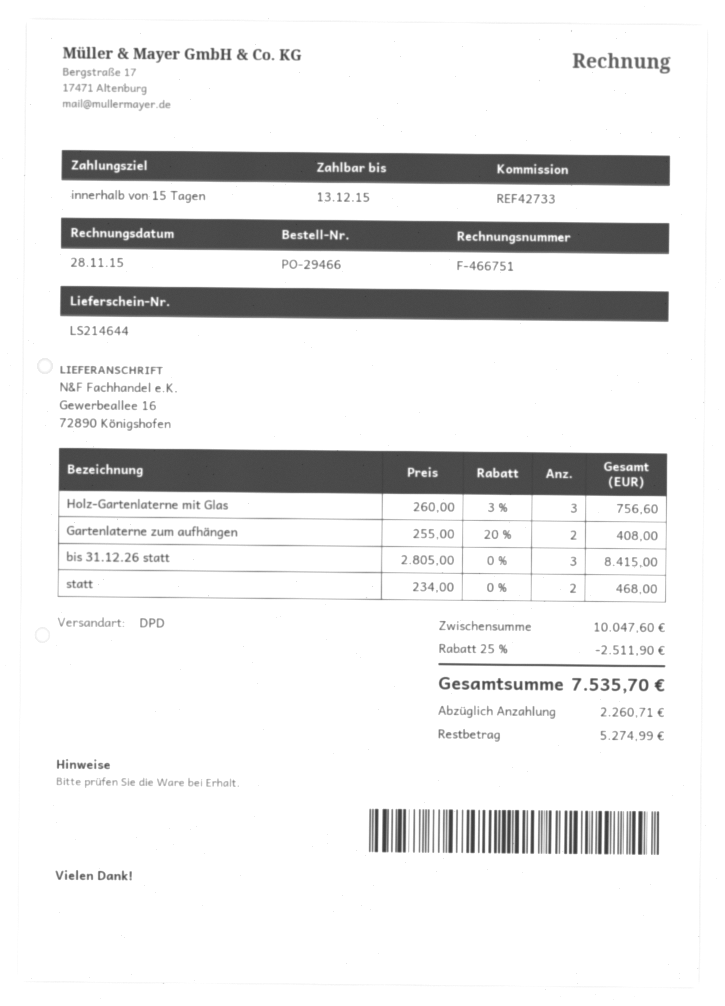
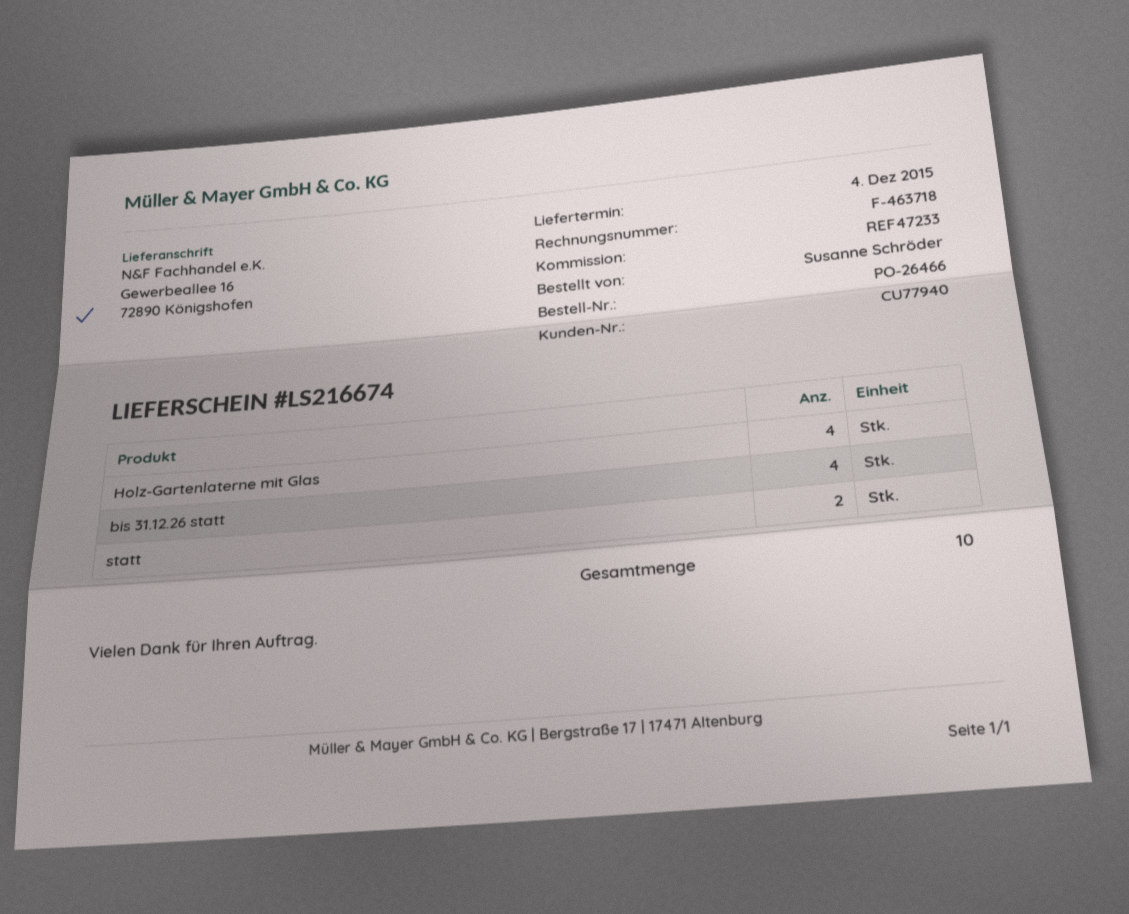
order number: PO-29466 -> PO-26466
delivery note number: LS214644 -> LS216674
invoice number: F-466751 -> F-463718
reference: REF42733 -> REF47233
Holz-Gartenlaterne mit Glas: 3 -> 4
Gartenlaterne zum aufhängen: 2 -> none
bis 31.12.26 statt: 3 -> 4

